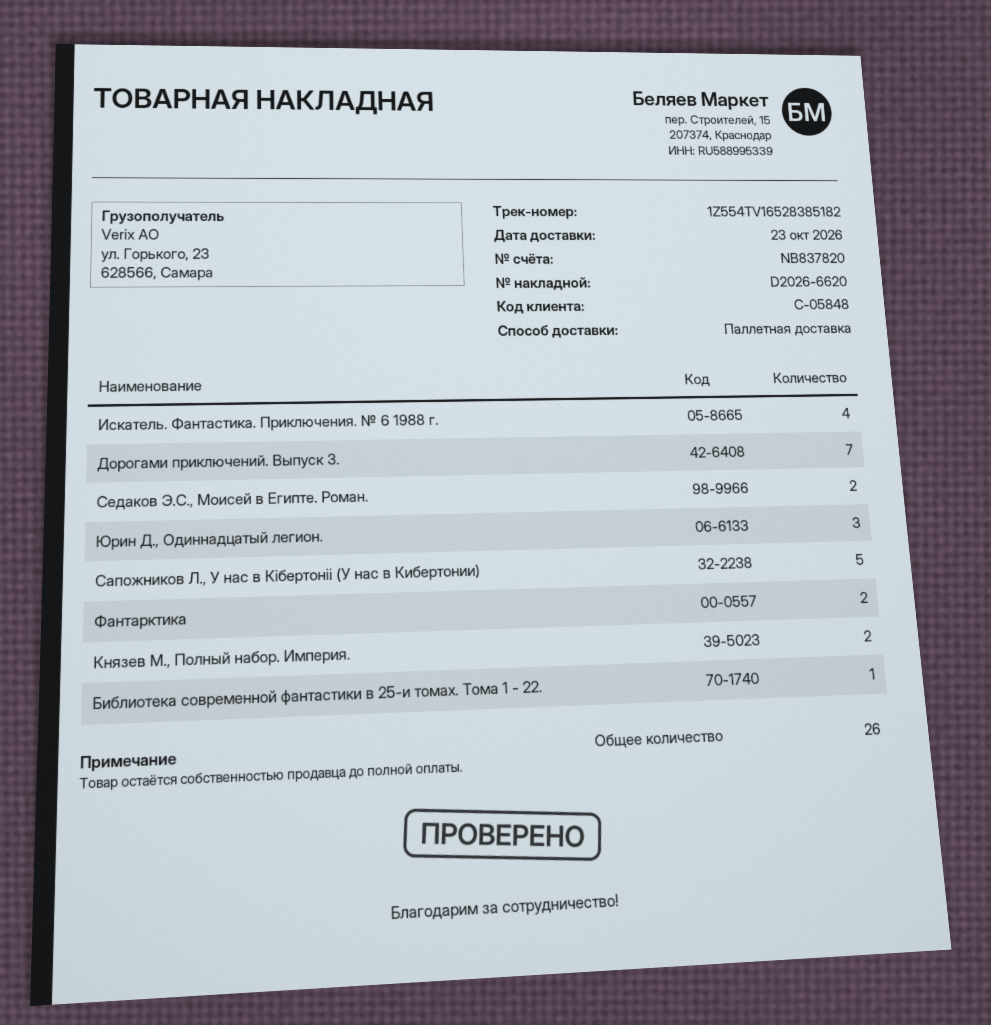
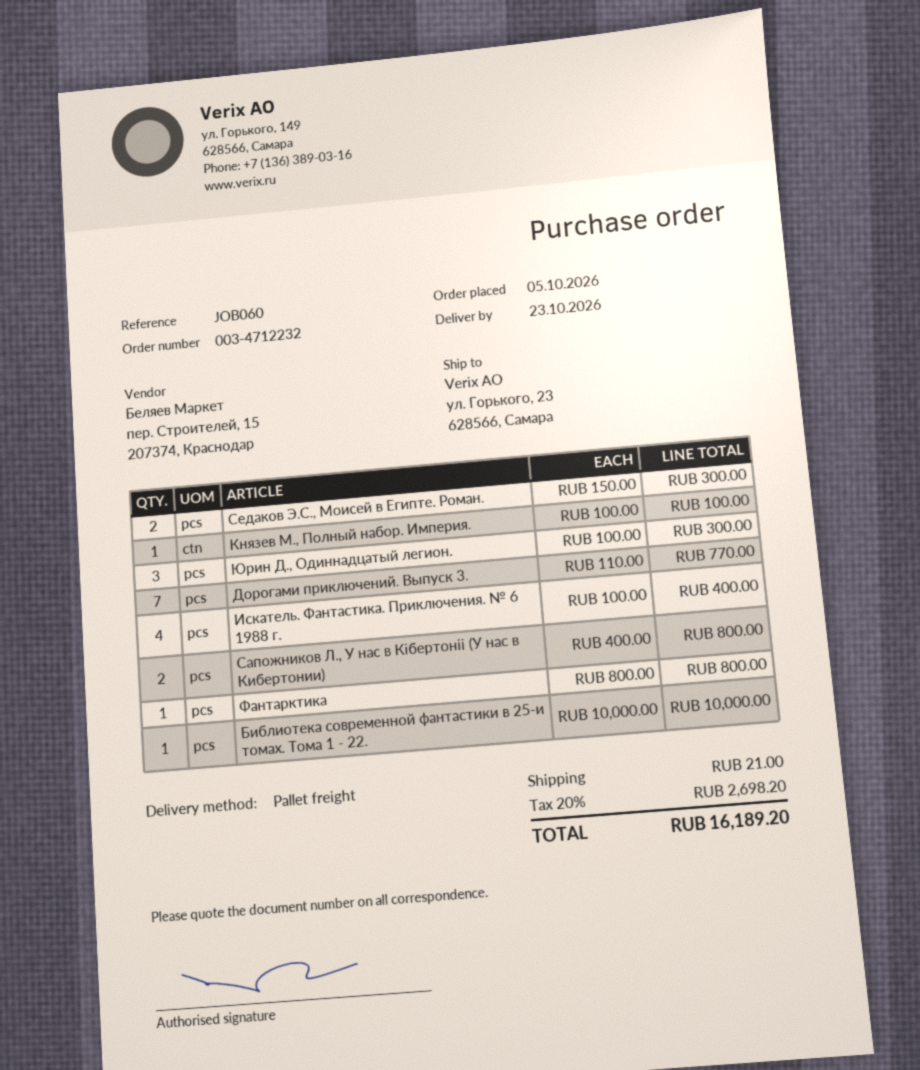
Сапожников Л., У нас в Кібертоніі (У нас в Кибертонии): 5 -> 2
Фантарктика: 2 -> 1
Князев М., Полный набор. Империя.: 2 -> 1

